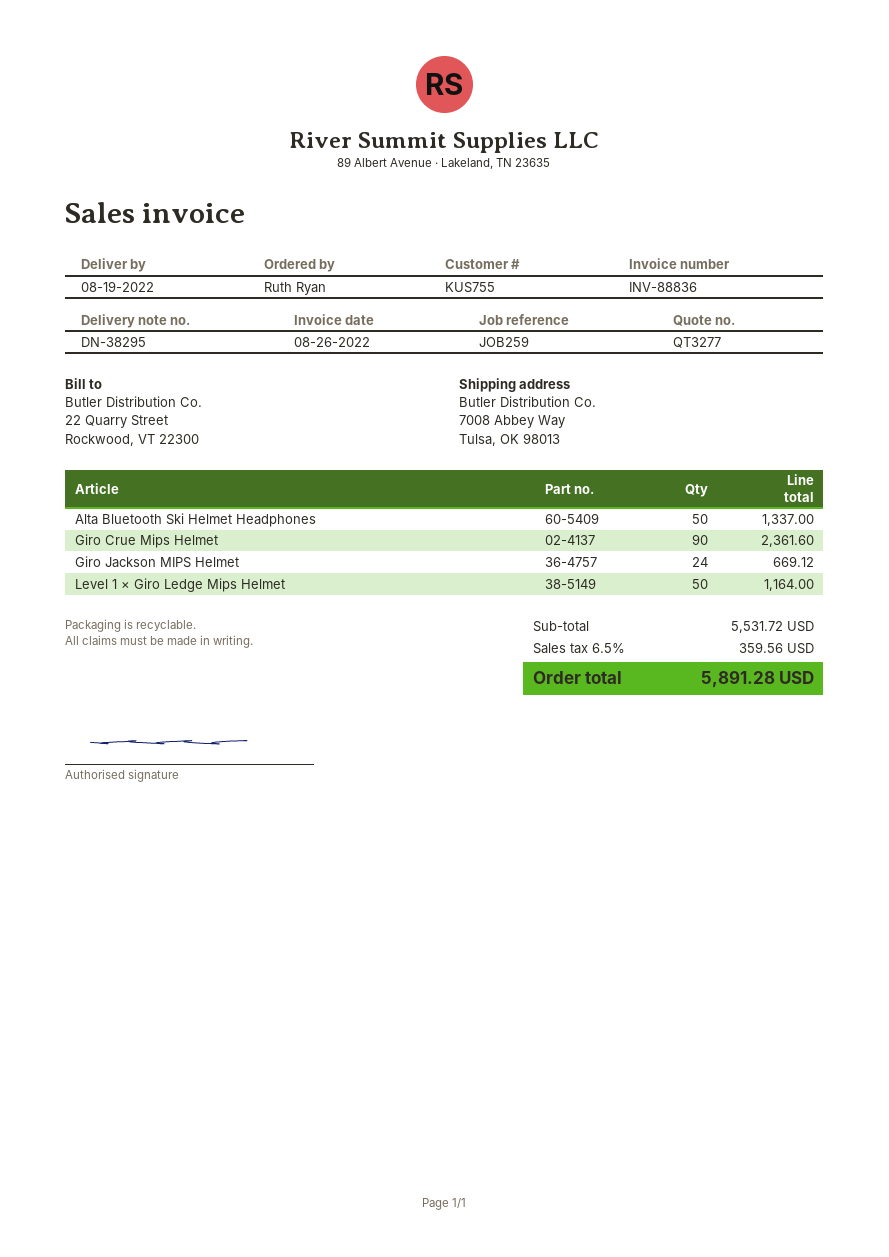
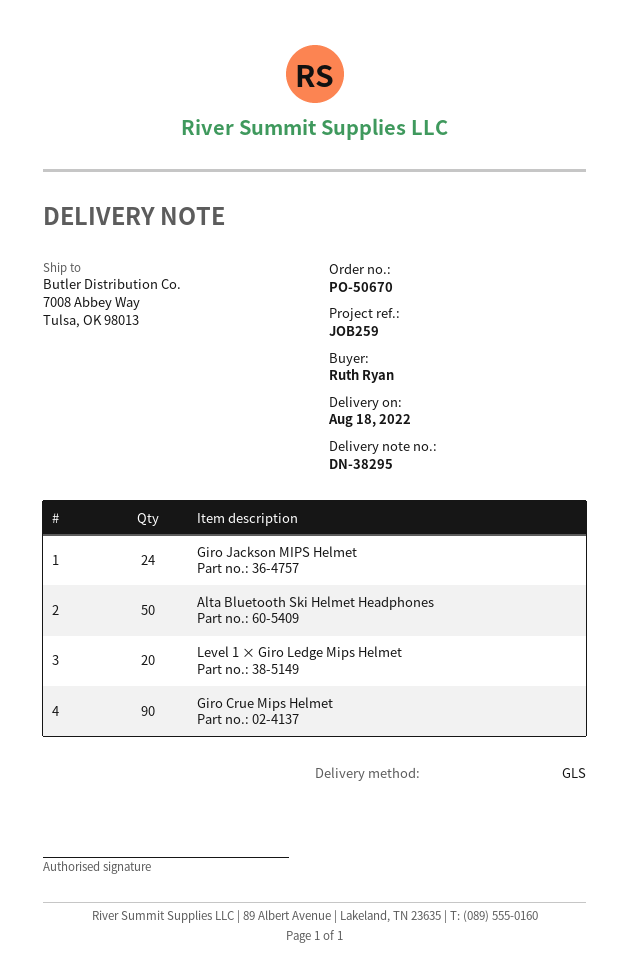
delivery date: 2022-08-19 -> 2022-08-18
Level 1 × Giro Ledge Mips Helmet: 50 -> 20

